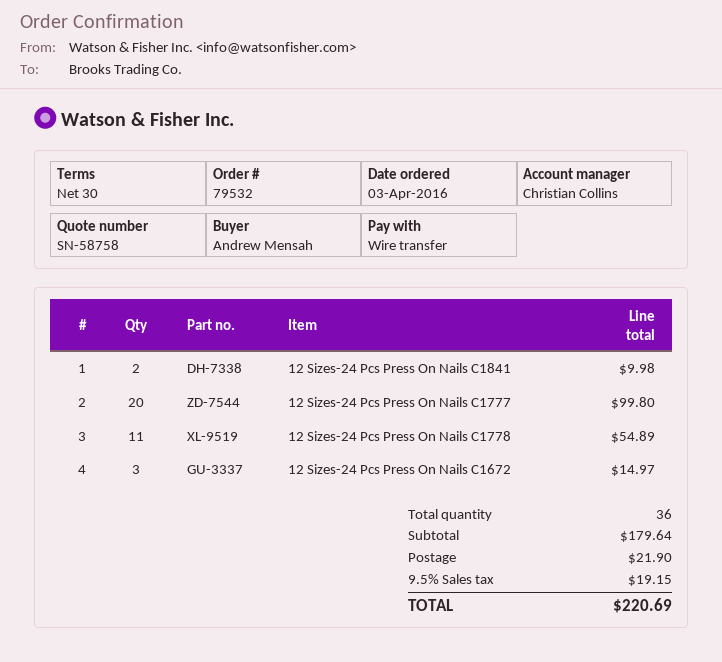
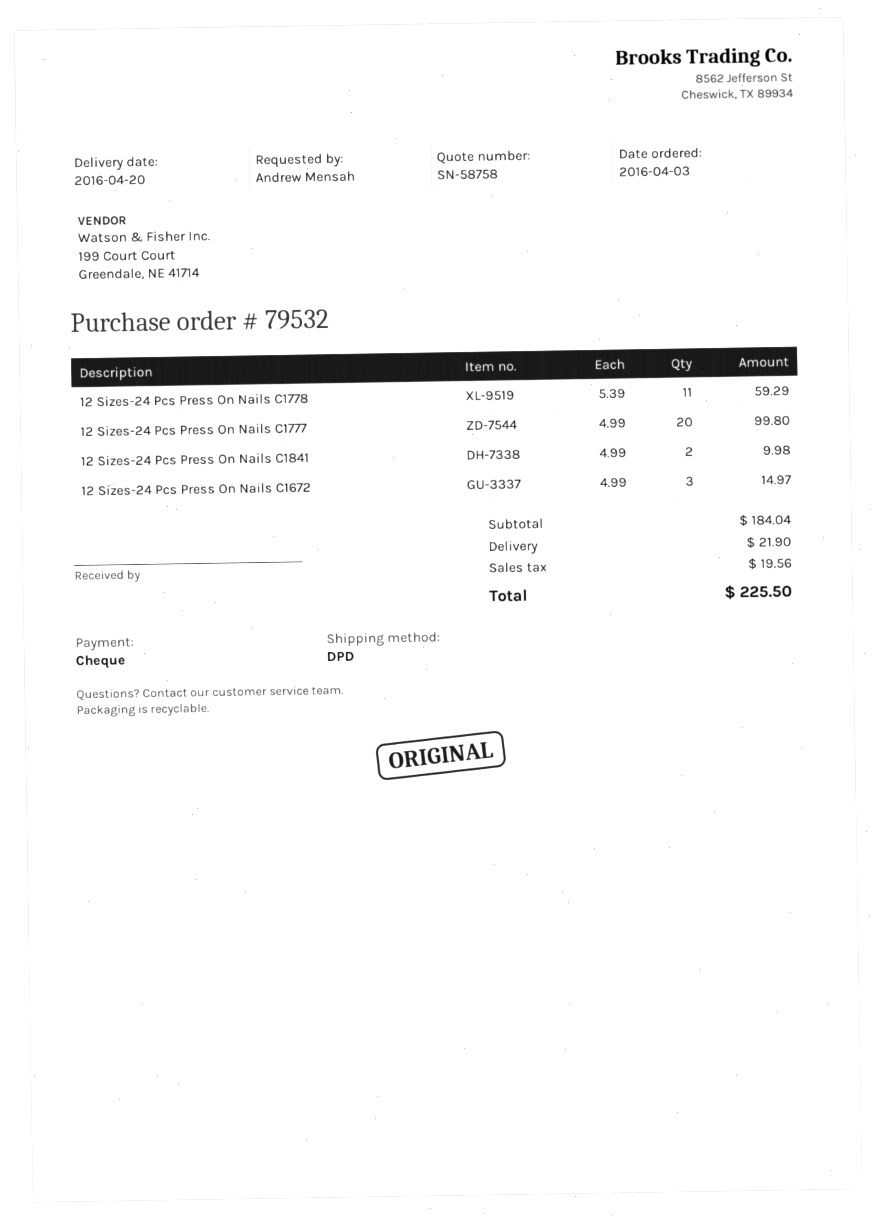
payment method: bank transfer -> cheque
12 Sizes-24 Pcs Press On Nails C1778: 11 for 54.89 -> 11 for 59.29
subtotal: 179.64 -> 184.04
tax: 19.15 -> 19.56
total: 220.69 -> 225.50

